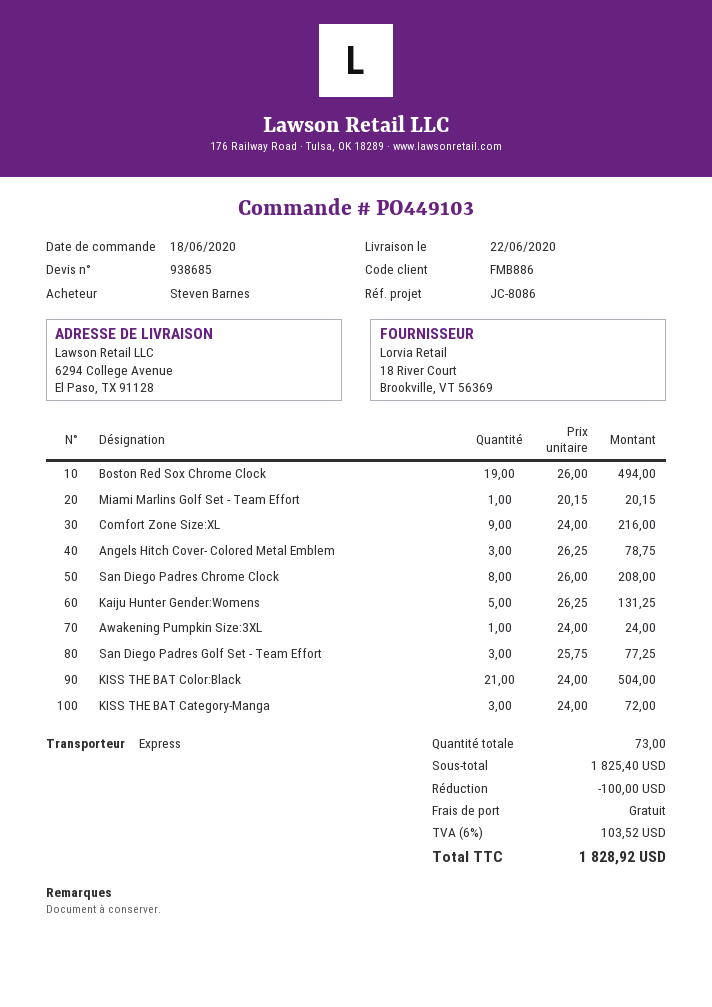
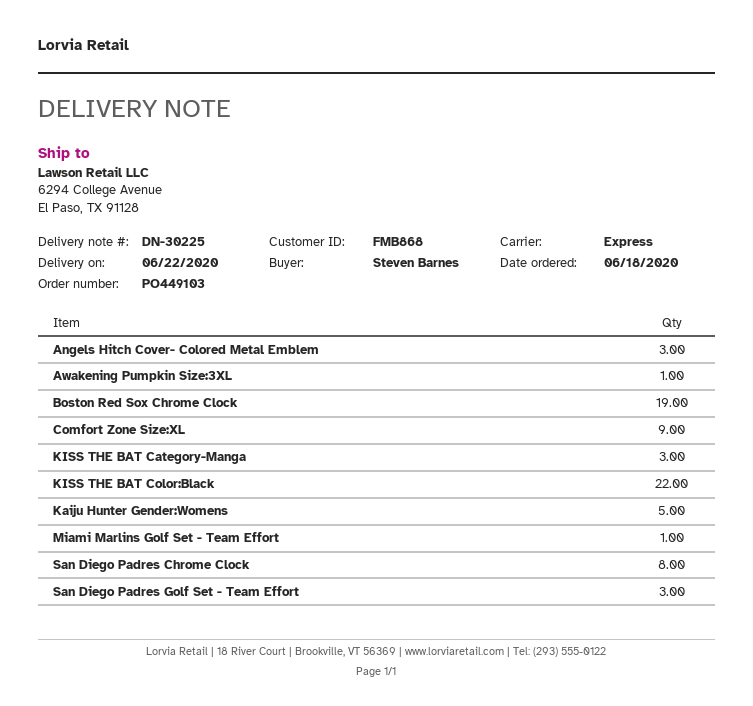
customer number: FMB886 -> FMB868
KISS THE BAT Color:Black: 21 -> 22

